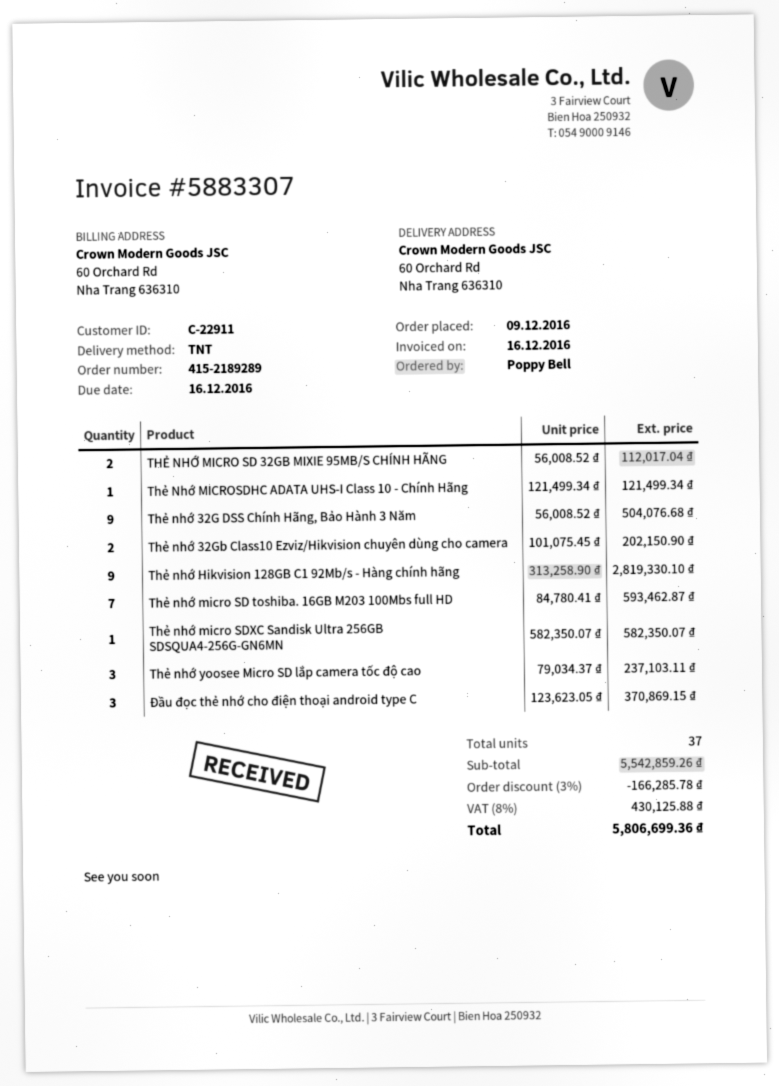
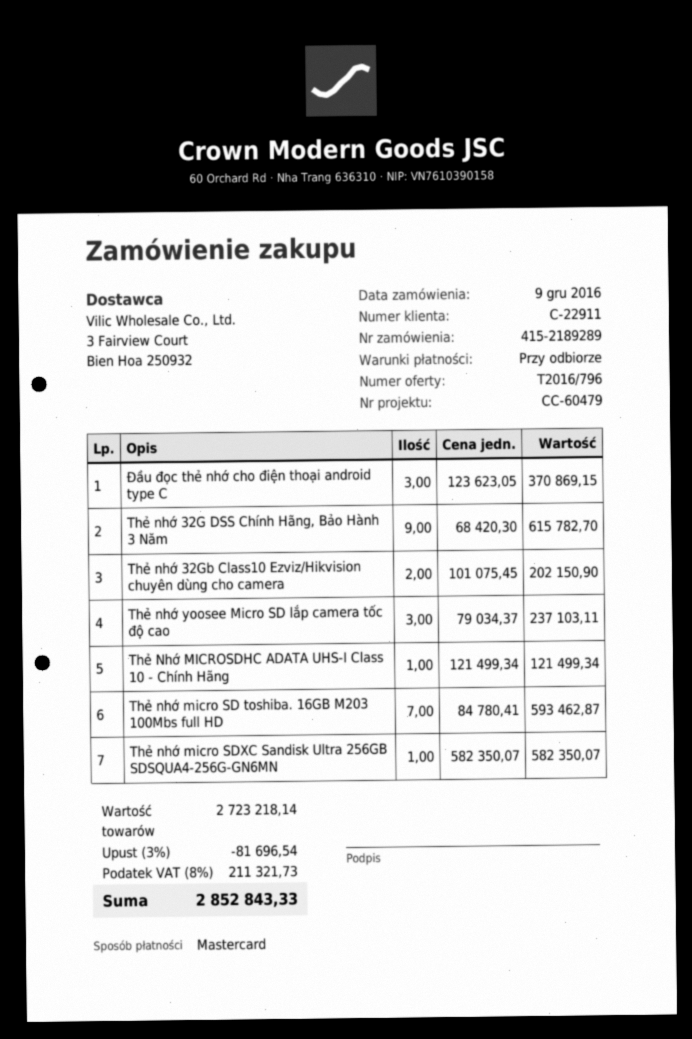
THẺ NHỚ MICRO SD 32GB MIXIE 95MB/S CHÍNH HÃNG: 2 x 56008.52 = 112017.04 -> none
Thẻ nhớ 32G DSS Chính Hãng, Bảo Hành 3 Năm: 9 x 56008.52 = 504076.68 -> 9 x 68420.30 = 615782.70
Thẻ nhớ Hikvision 128GB C1 92Mb/s - Hàng chính hãng: 9 x 313258.90 = 2819330.10 -> none
subtotal: 5542859.26 -> 2723218.14
discount: 3% = 166285.78 -> 3% = 81696.54
tax: 8% = 430125.88 -> 8% = 211321.73
total: 5806699.36 -> 2852843.33

